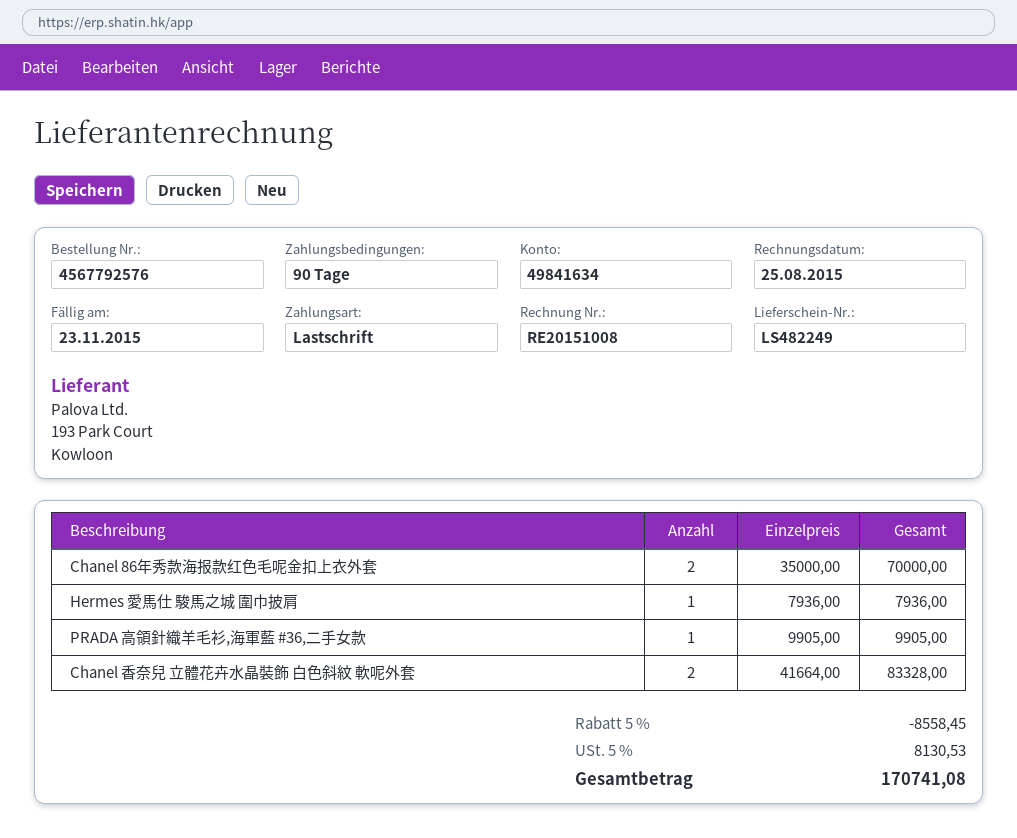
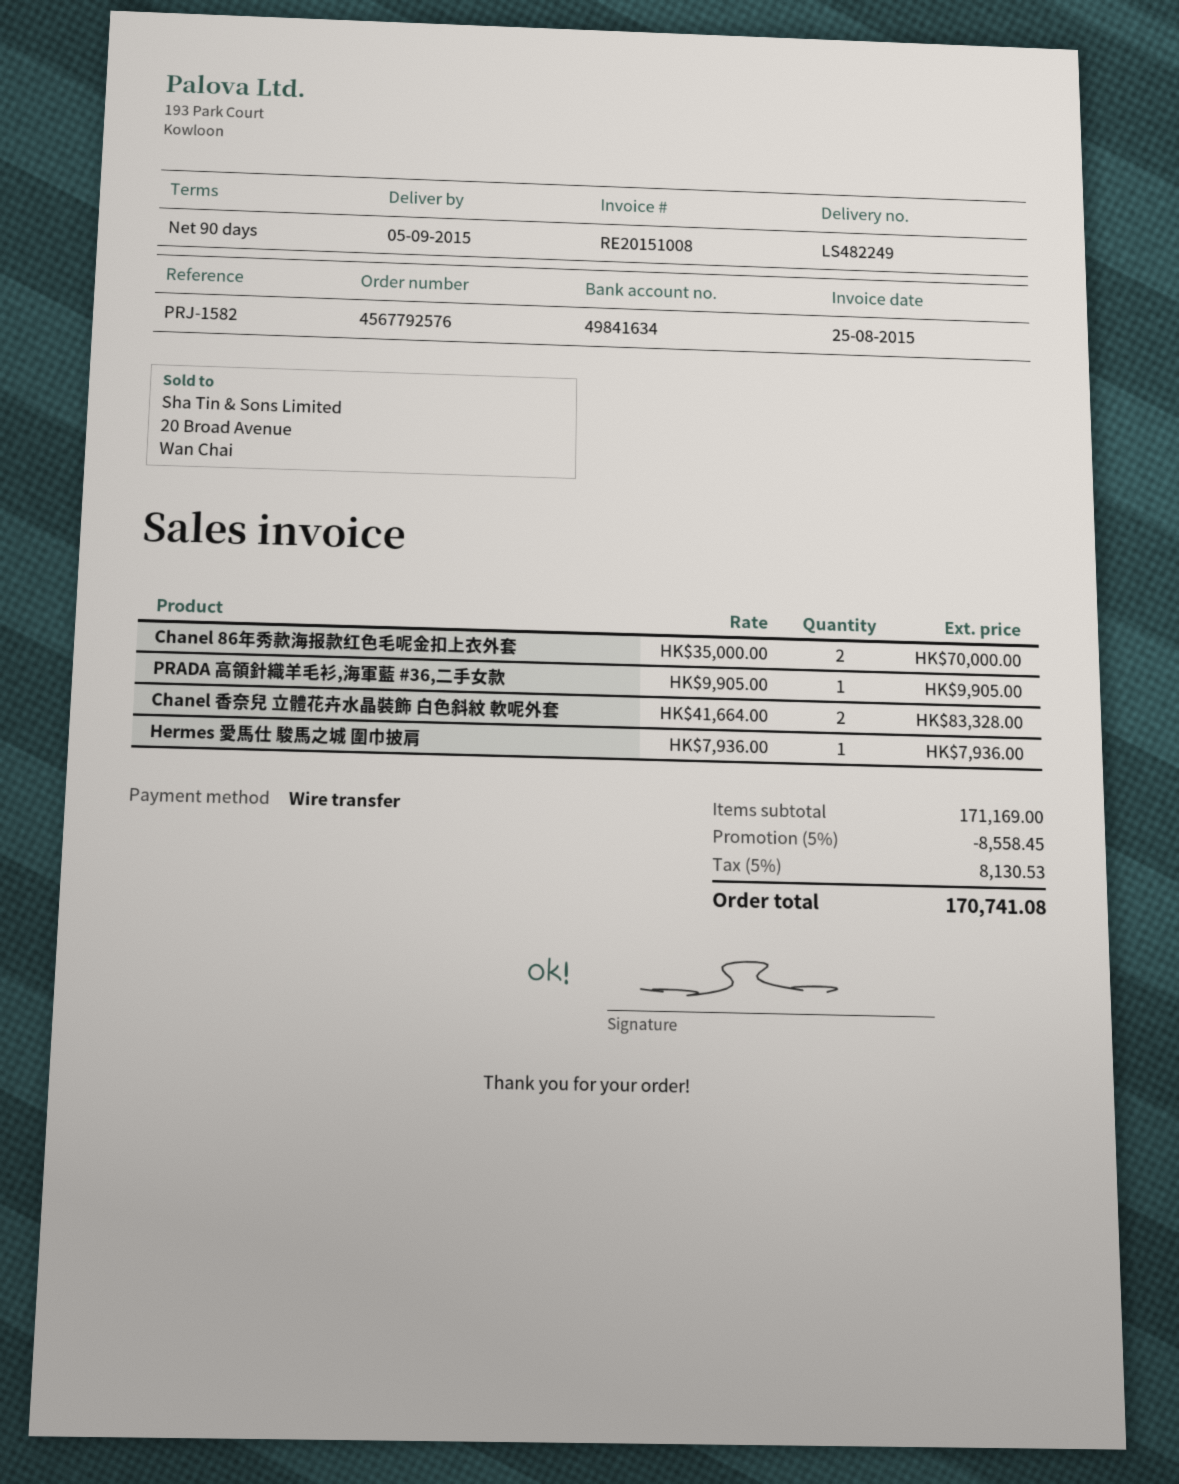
payment method: direct debit -> bank transfer

